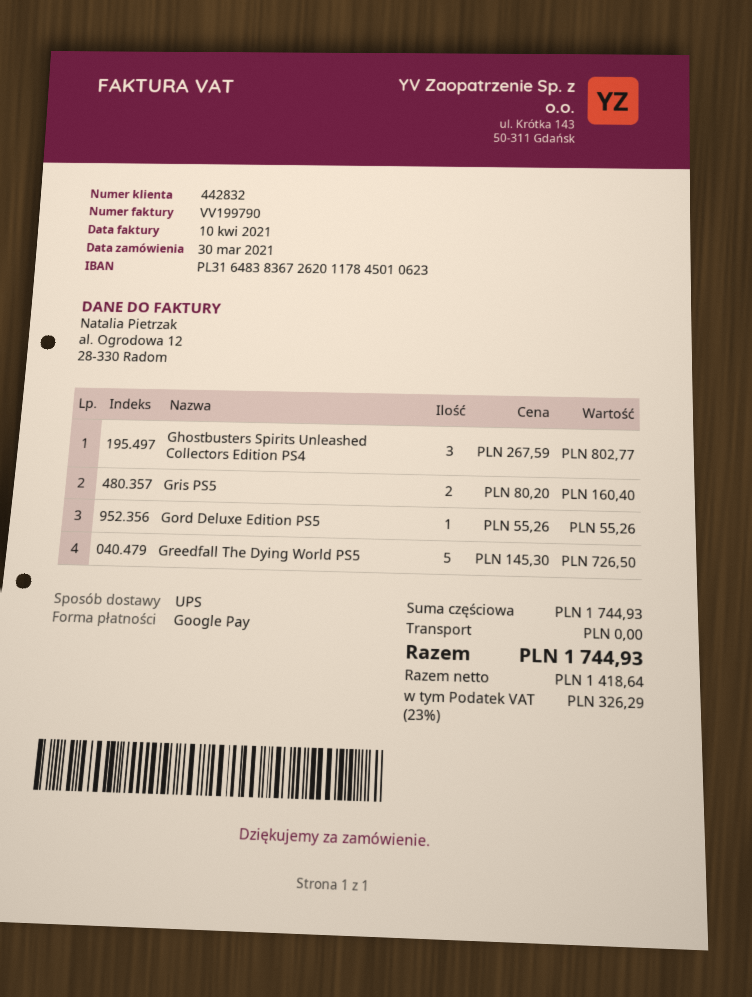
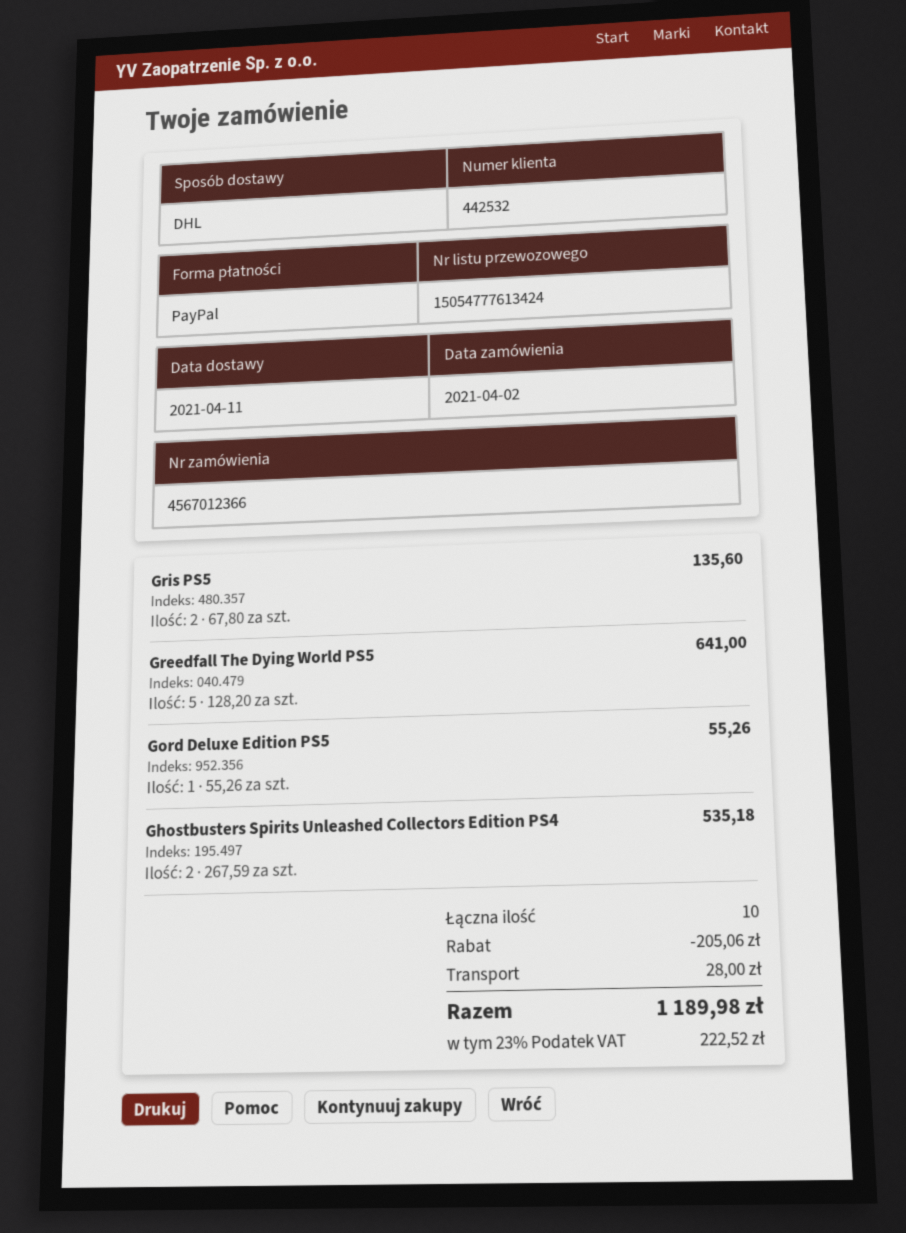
order date: 2021-03-30 -> 2021-04-02
customer number: 442832 -> 442532
payment method: Google Pay -> PayPal
shipping method: UPS -> DHL
Ghostbusters Spirits Unleashed Collectors Edition PS4: 3 x 267.59 = 802.77 -> 2 x 267.59 = 535.18
Gris PS5: 2 x 80.20 = 160.40 -> 2 x 67.80 = 135.60
Greedfall The Dying World PS5: 5 x 145.30 = 726.50 -> 5 x 128.20 = 641.00
discount: none -> 205.06
shipping: 0.00 -> 28.00
tax: 23% = 326.29 -> 23% = 222.52
total: 1744.93 -> 1189.98

